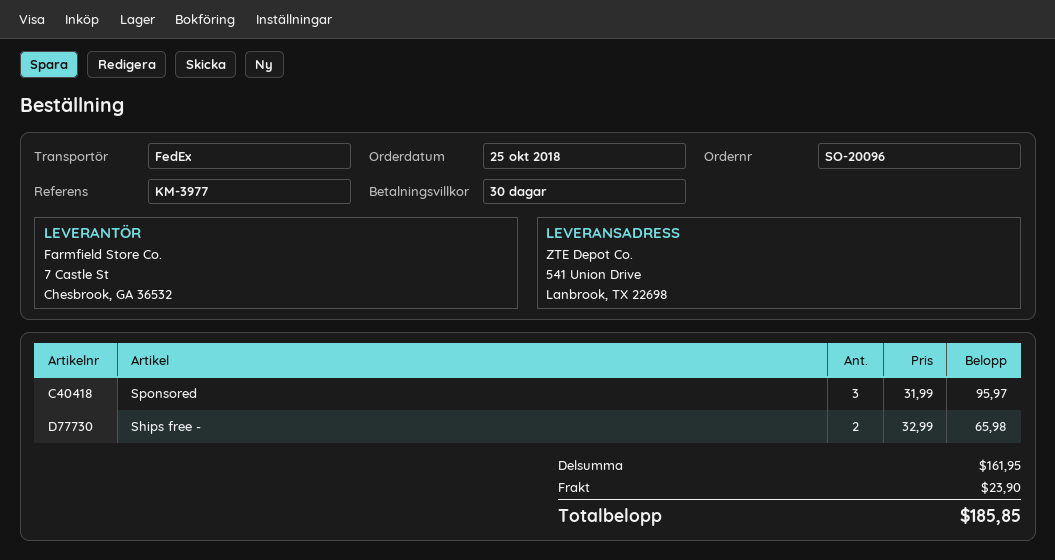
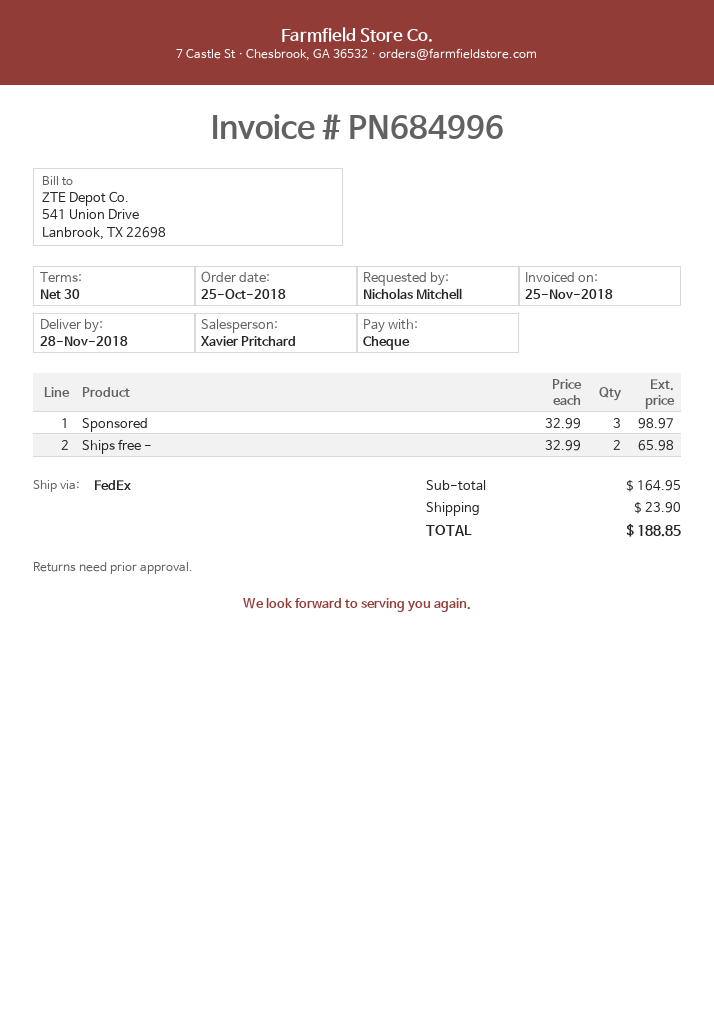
Sponsored: 3 x 31.99 = 95.97 -> 3 x 32.99 = 98.97
subtotal: 161.95 -> 164.95
total: 185.85 -> 188.85

